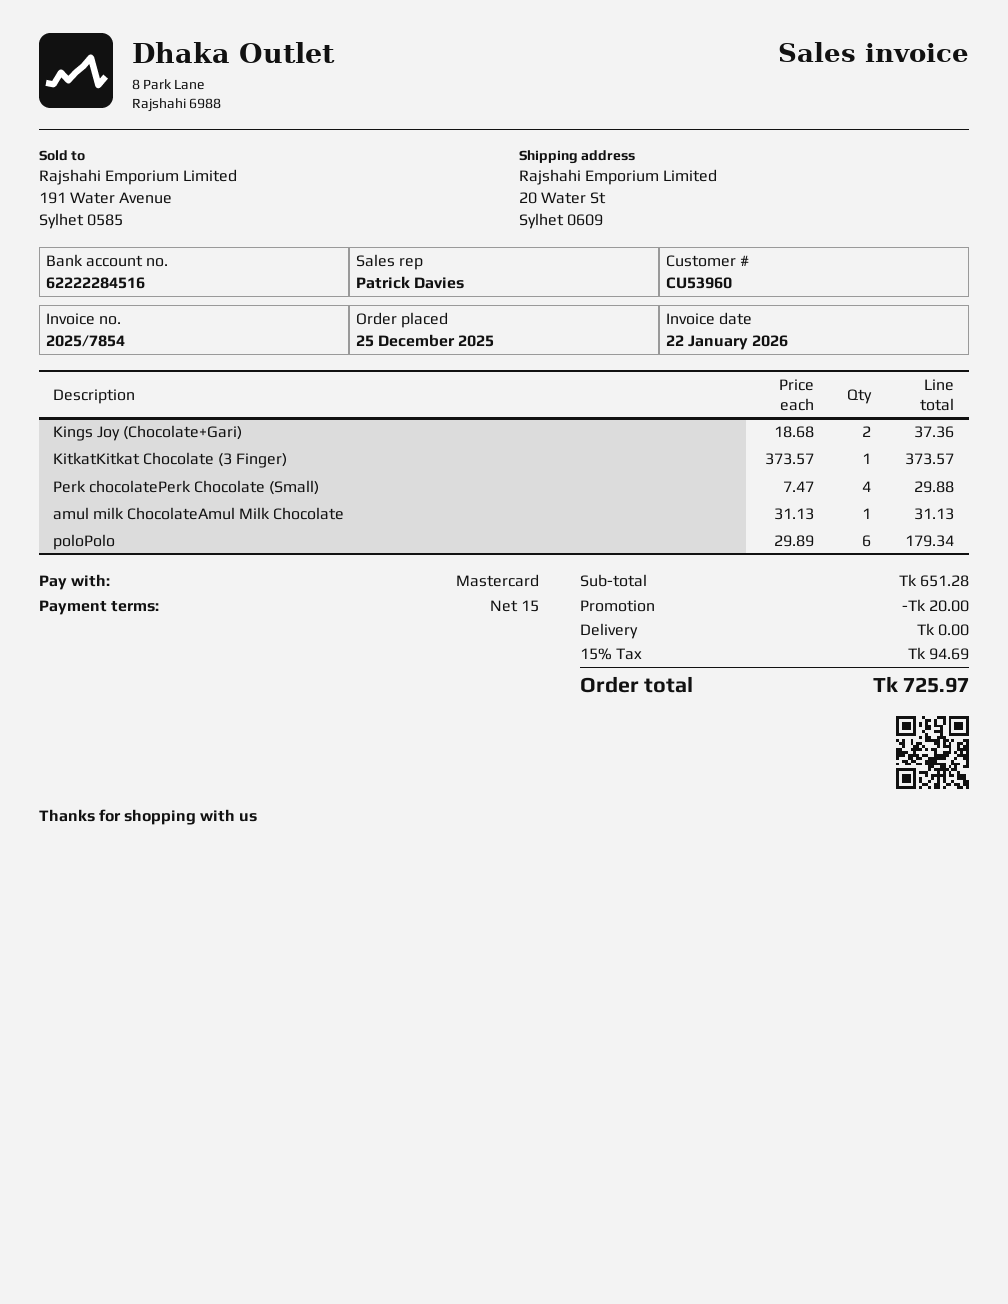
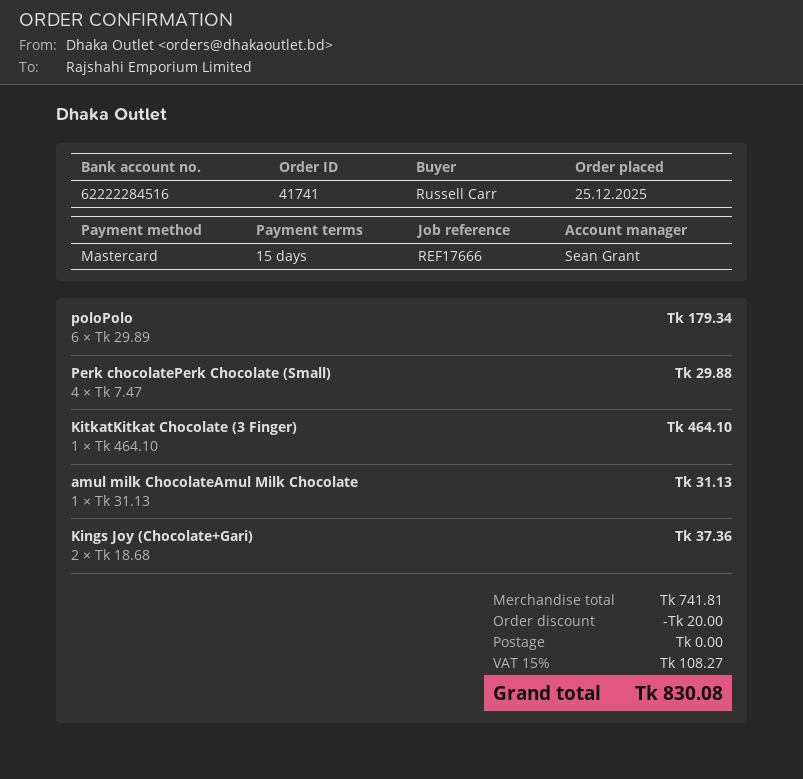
sales rep: Patrick Davies -> Sean Grant
KitkatKitkat Chocolate (3 Finger): 1 x 373.57 = 373.57 -> 1 x 464.10 = 464.10
subtotal: 651.28 -> 741.81
tax: 15% = 94.69 -> 15% = 108.27
total: 725.97 -> 830.08

